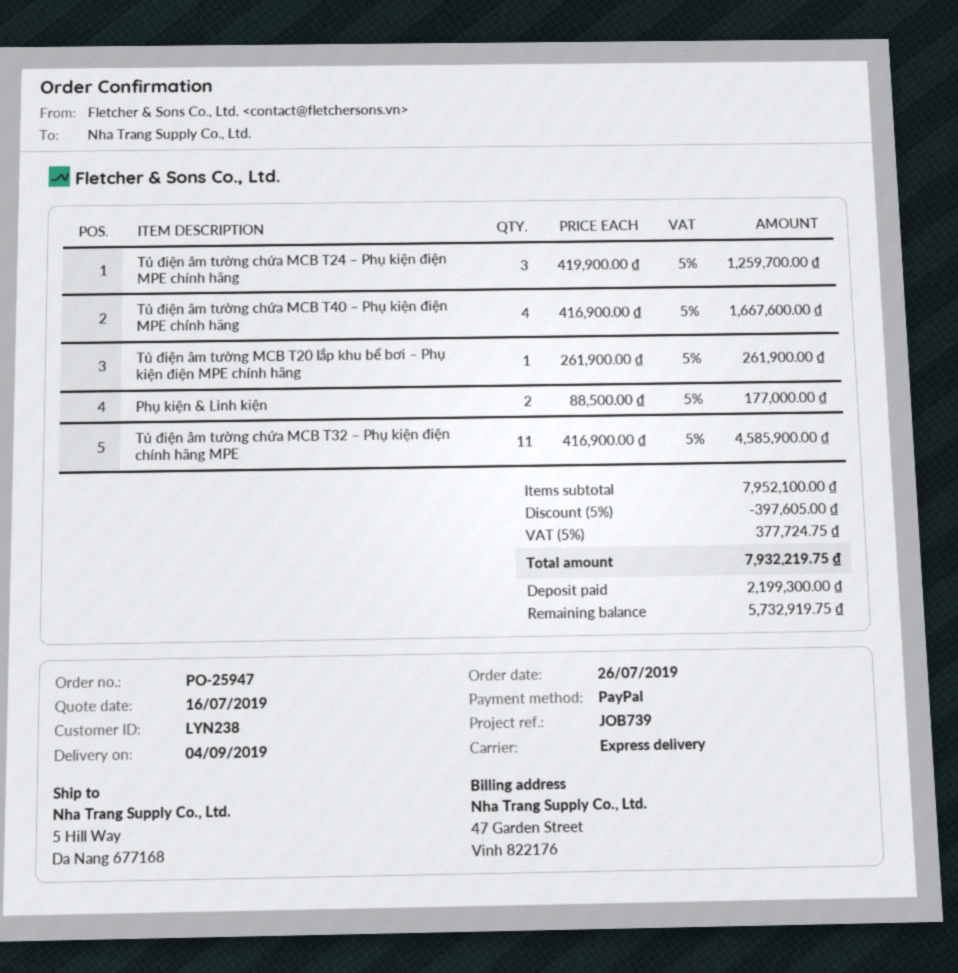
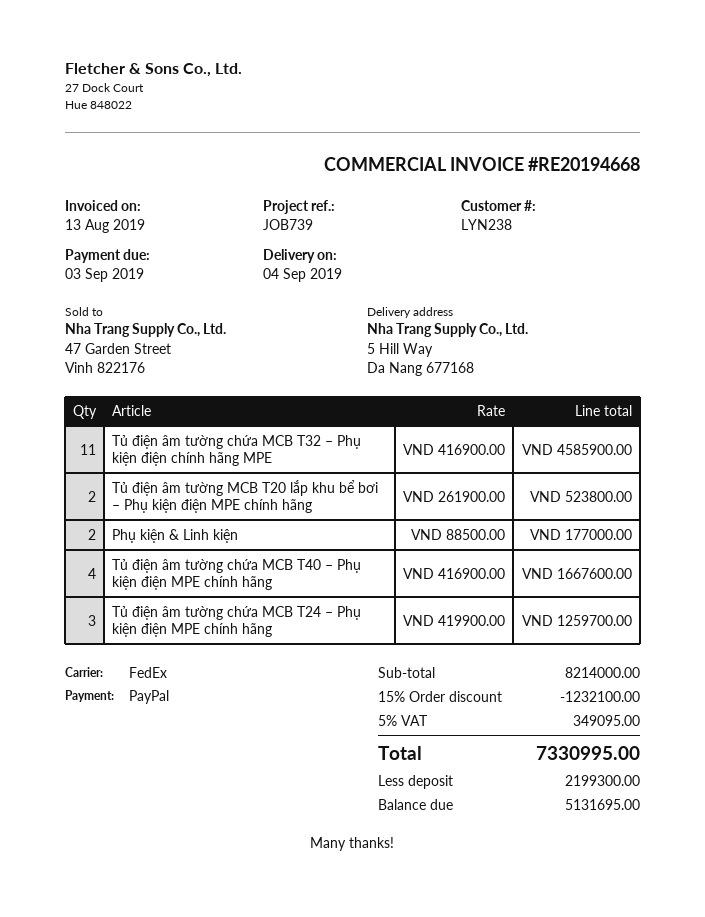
shipping method: express -> FedEx
Tủ điện âm tường MCB T20 lắp khu bể bơi – Phụ kiện điện MPE chính hãng: 1 x 261900.00 = 261900.00 -> 2 x 261900.00 = 523800.00
subtotal: 7952100.00 -> 8214000.00
discount: 5% = 397605.00 -> 15% = 1232100.00
tax: 5% = 377724.75 -> 5% = 349095.00
total: 7932219.75 -> 7330995.00
balance: 5732919.75 -> 5131695.00

